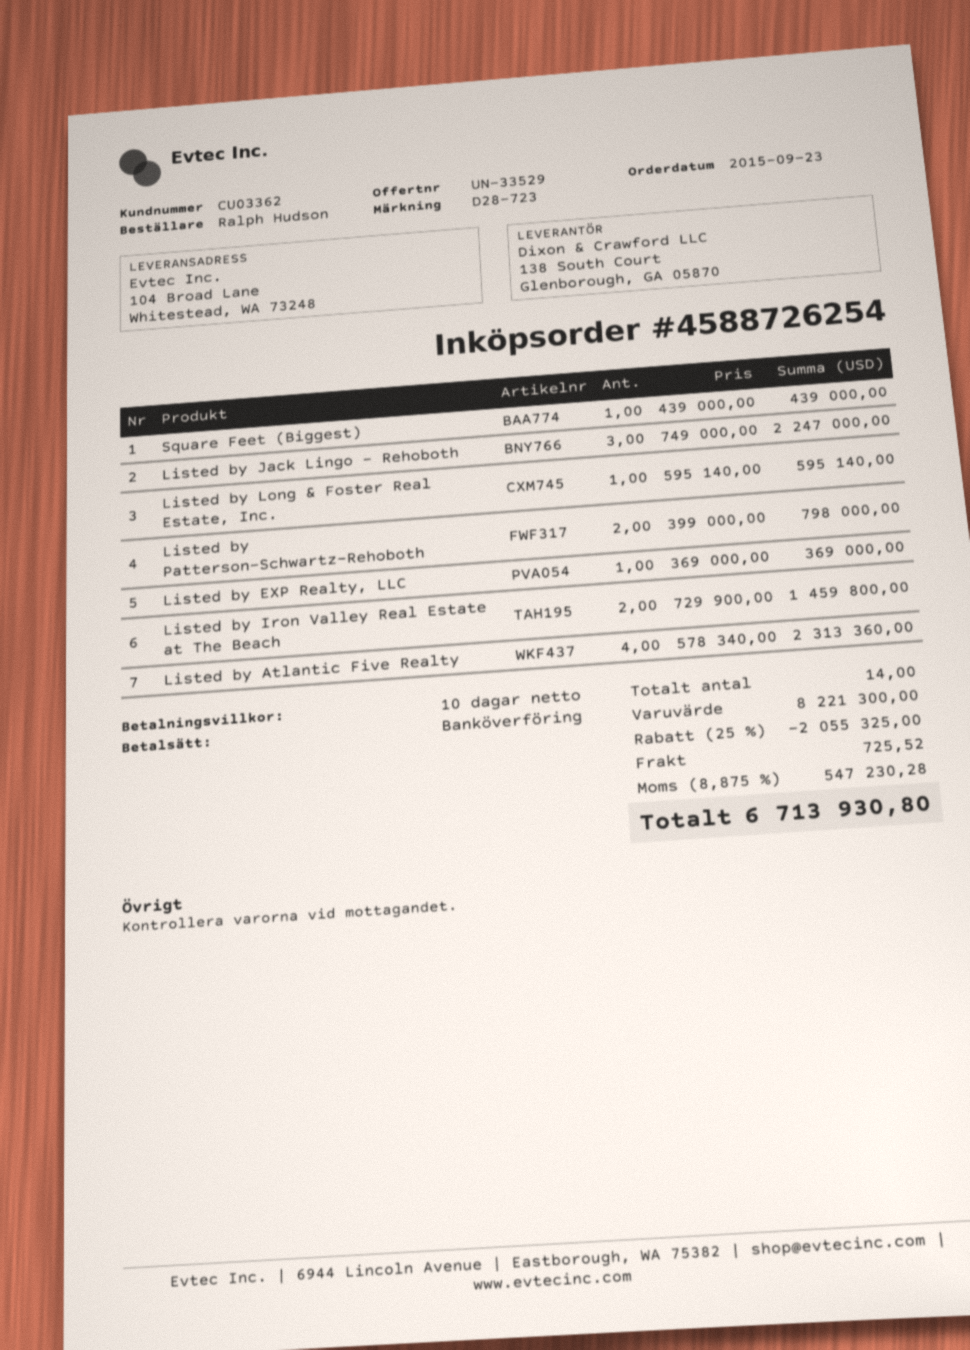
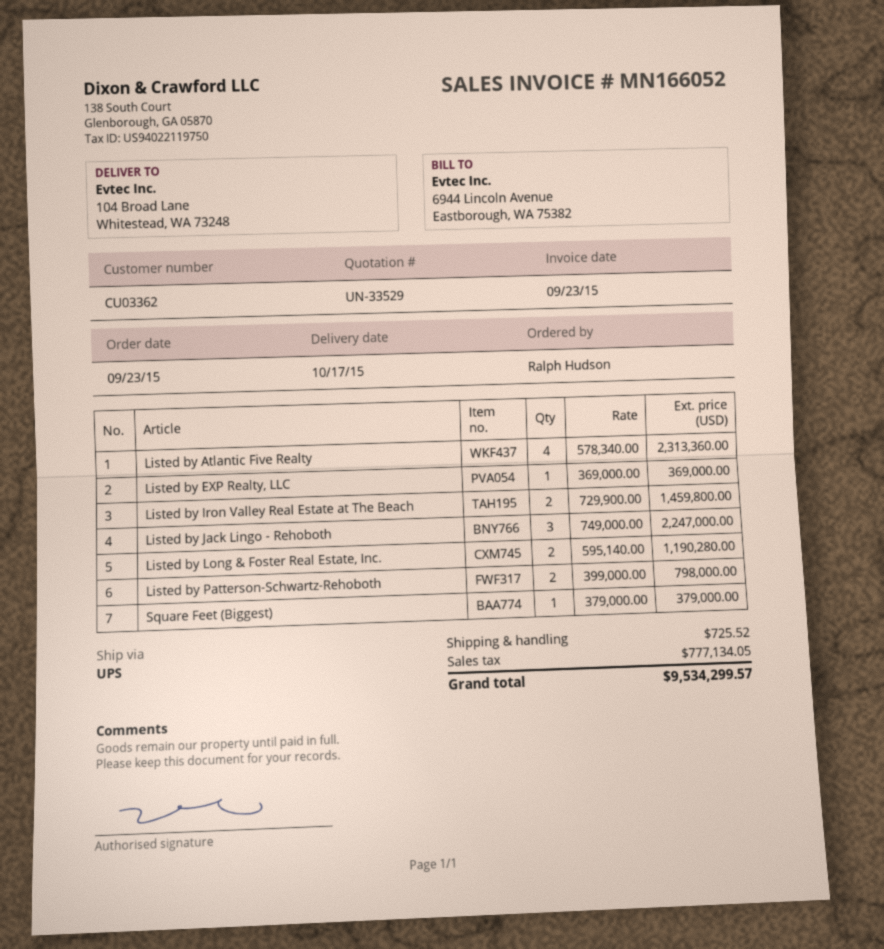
Square Feet (Biggest): 1 x 439000.00 = 439000.00 -> 1 x 379000.00 = 379000.00
Listed by Long & Foster Real Estate, Inc.: 1 x 595140.00 = 595140.00 -> 2 x 595140.00 = 1190280.00
discount: 25% = 2055325.00 -> none
tax: 547230.28 -> 777134.05
total: 6713930.80 -> 9534299.57

